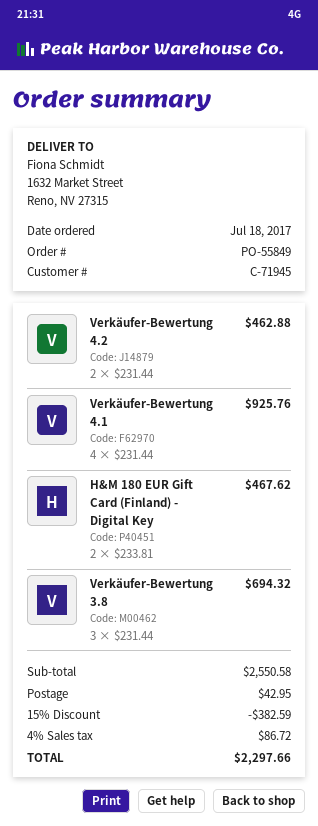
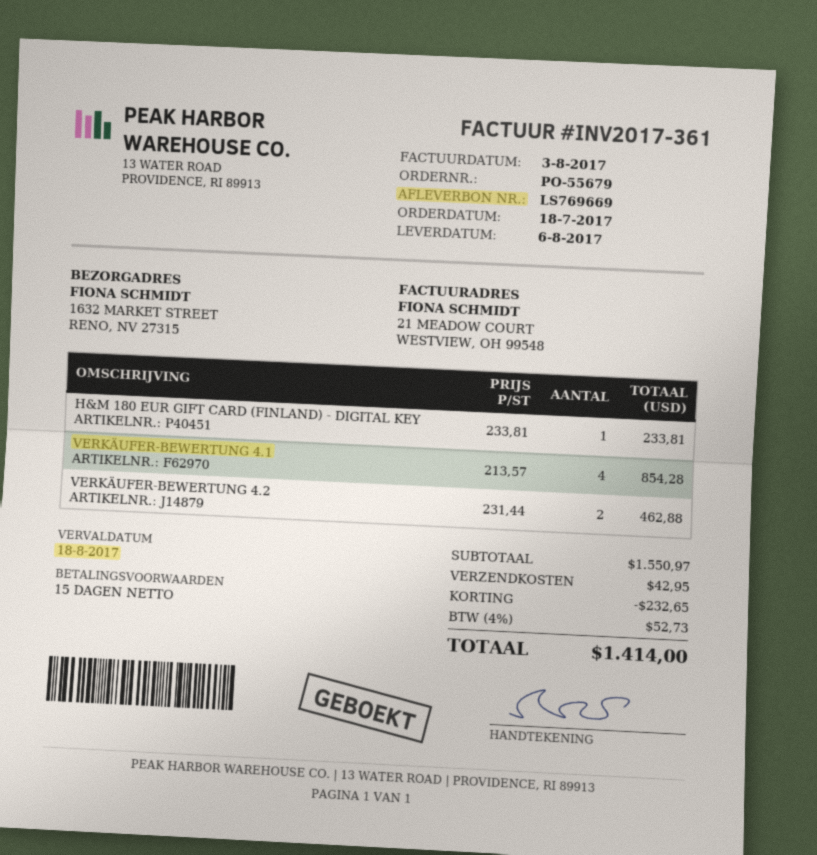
order number: PO-55849 -> PO-55679
Verkäufer-Bewertung 4.1: 4 x 231.44 = 925.76 -> 4 x 213.57 = 854.28
H&M 180 EUR Gift Card (Finland) - Digital Key: 2 x 233.81 = 467.62 -> 1 x 233.81 = 233.81
Verkäufer-Bewertung 3.8: 3 x 231.44 = 694.32 -> none
subtotal: 2550.58 -> 1550.97
discount: 382.59 -> 232.65
tax: 4% = 86.72 -> 4% = 52.73
total: 2297.66 -> 1414.00

